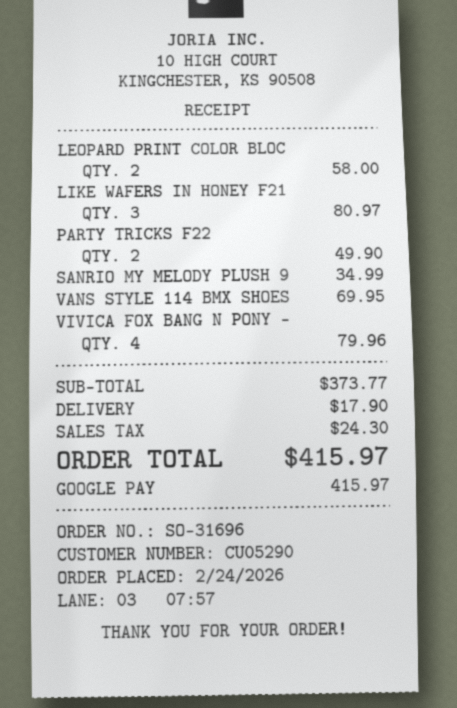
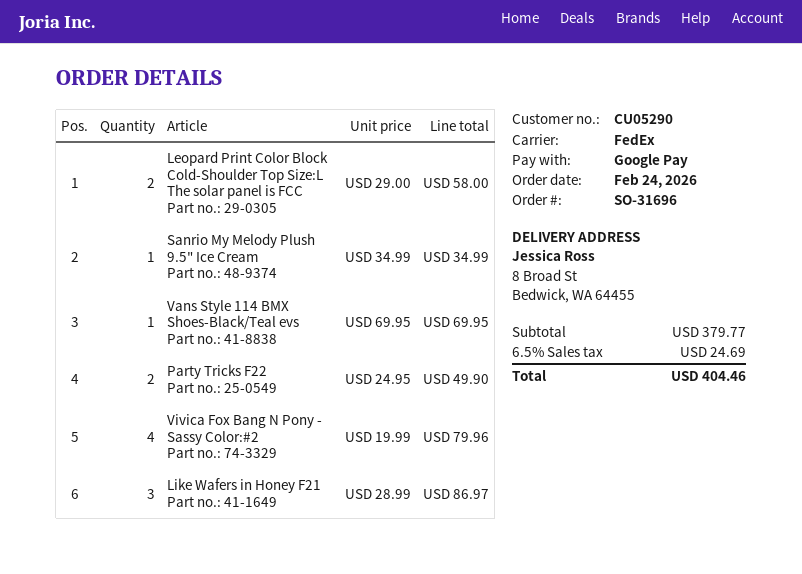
LIKE WAFERS IN HONEY F21: 3 for 80.97 -> 3 for 86.97
subtotal: 373.77 -> 379.77
shipping: 17.90 -> none
tax: 24.30 -> 24.69
total: 415.97 -> 404.46

